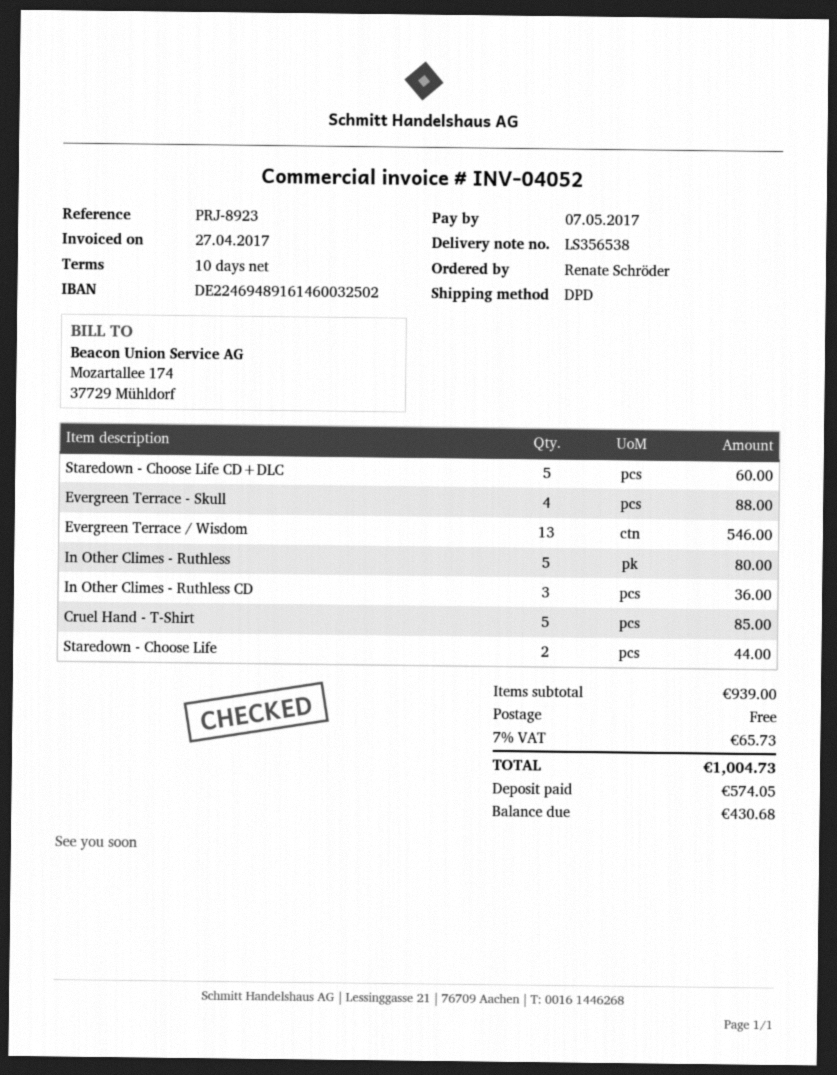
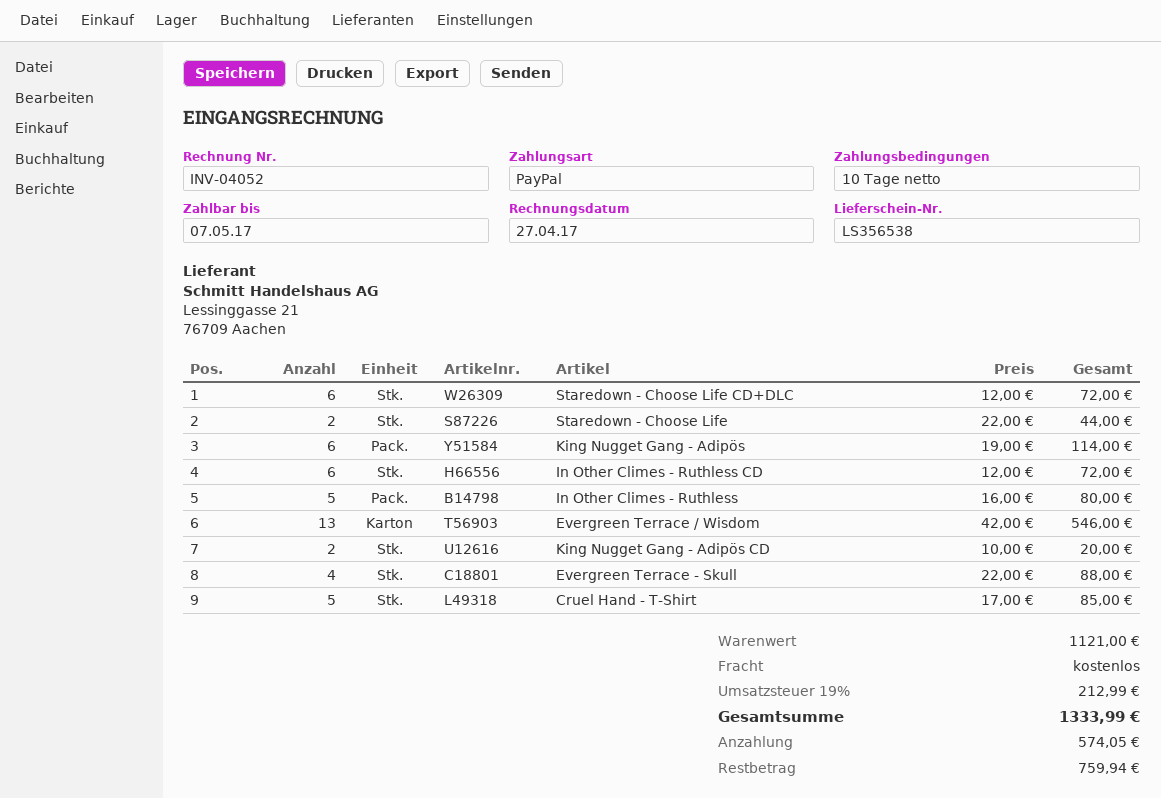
Staredown - Choose Life CD+DLC: 5 for 60.00 -> 6 for 72.00
In Other Climes - Ruthless CD: 3 for 36.00 -> 6 for 72.00
King Nugget Gang - Adipös: none -> 6 for 114.00
King Nugget Gang - Adipös CD: none -> 2 for 20.00
subtotal: 939.00 -> 1121.00
tax: 7% = 65.73 -> 19% = 212.99
total: 1004.73 -> 1333.99
balance: 430.68 -> 759.94

